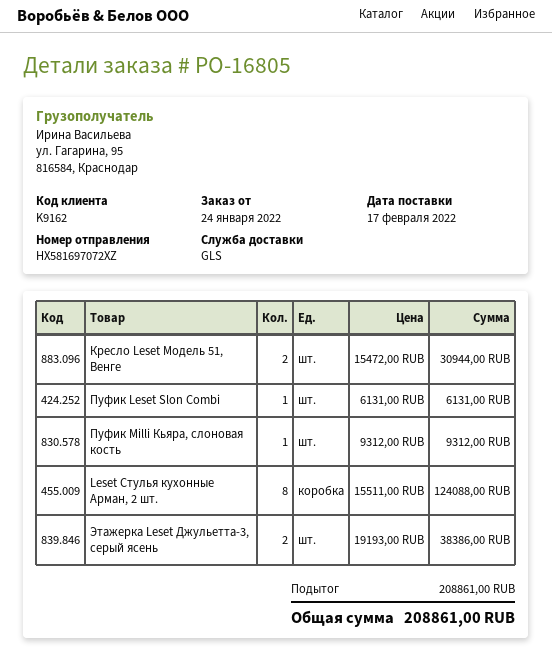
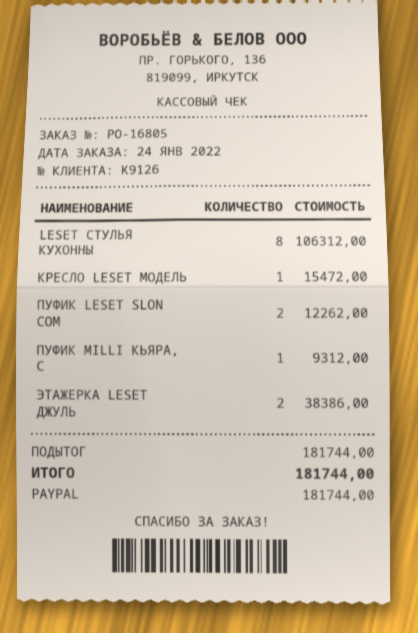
customer number: K9162 -> K9126
Кресло Leset Модель 51, Венге: 2 for 30944.00 -> 1 for 15472.00
Пуфик Leset Slon Combi: 1 for 6131.00 -> 2 for 12262.00
Leset Стулья кухонные Арман, 2 шт.: 8 for 124088.00 -> 8 for 106312.00
subtotal: 208861.00 -> 181744.00
total: 208861.00 -> 181744.00

